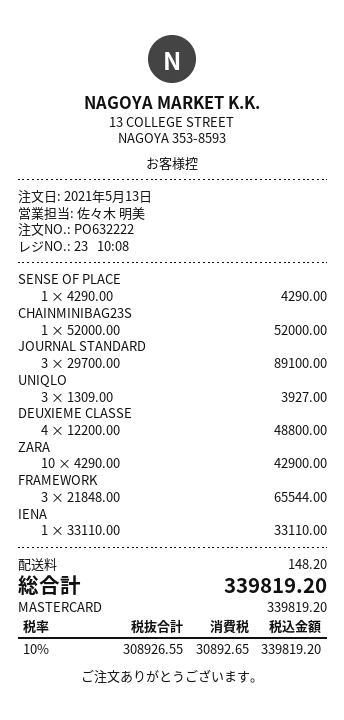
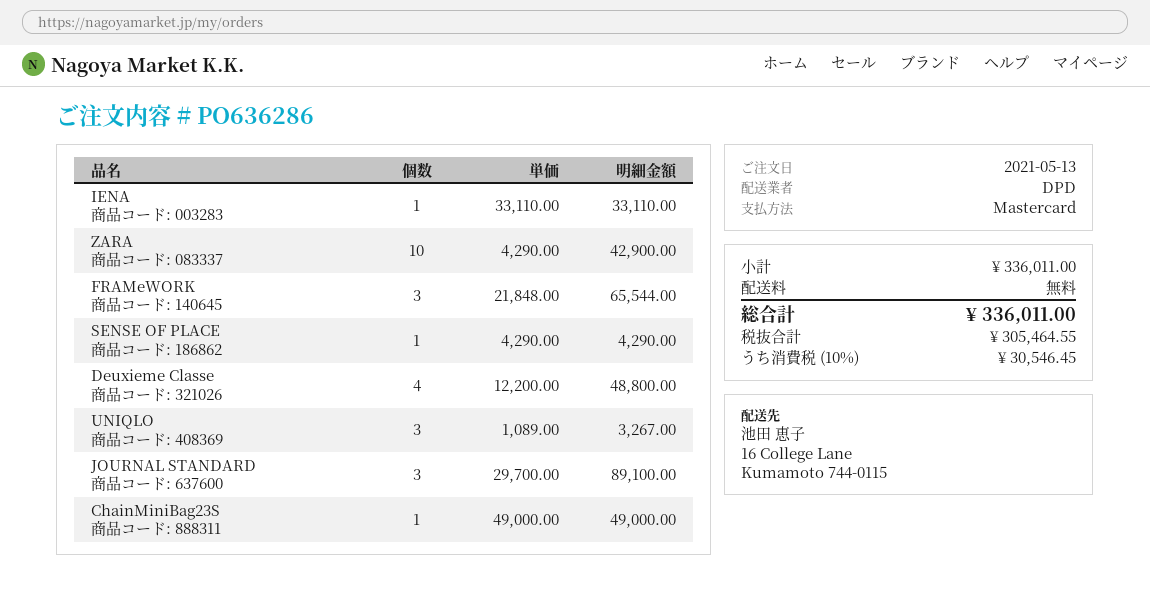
order number: PO632222 -> PO636286
CHAINMINIBAG23S: 1 x 52000.00 = 52000.00 -> 1 x 49000.00 = 49000.00
UNIQLO: 3 x 1309.00 = 3927.00 -> 3 x 1089.00 = 3267.00
shipping: 148.20 -> 0.00
net: 308926.55 -> 305464.55
tax: 10% = 30892.65 -> 10% = 30546.45
total: 339819.20 -> 336011.00

